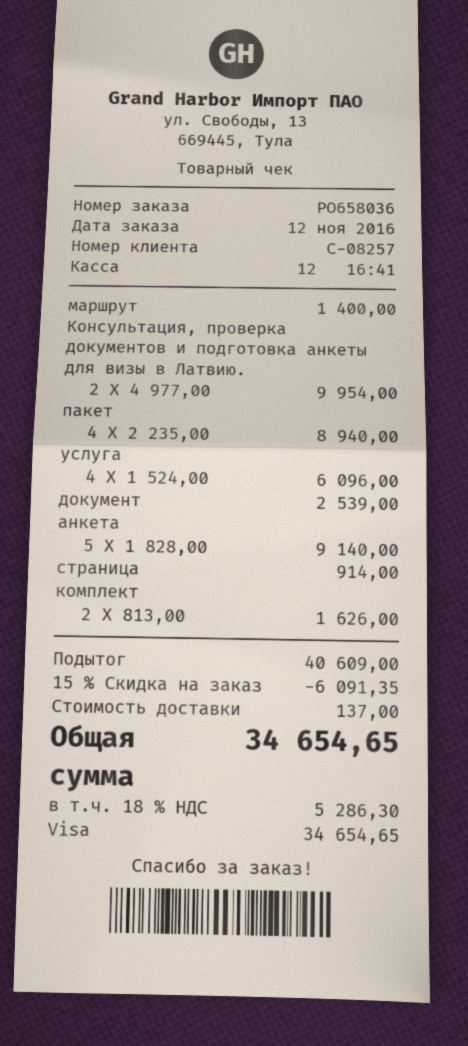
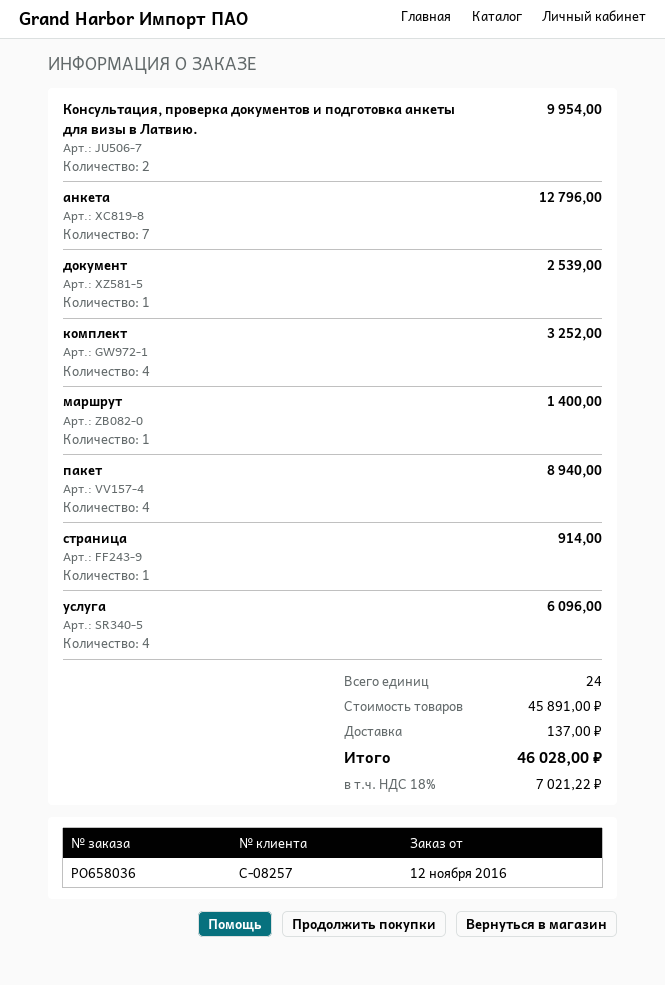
анкета: 5 for 9140.00 -> 7 for 12796.00
комплект: 2 for 1626.00 -> 4 for 3252.00
subtotal: 40609.00 -> 45891.00
discount: 15% = 6091.35 -> none
tax: 18% = 5286.30 -> 18% = 7021.22
total: 34654.65 -> 46028.00

